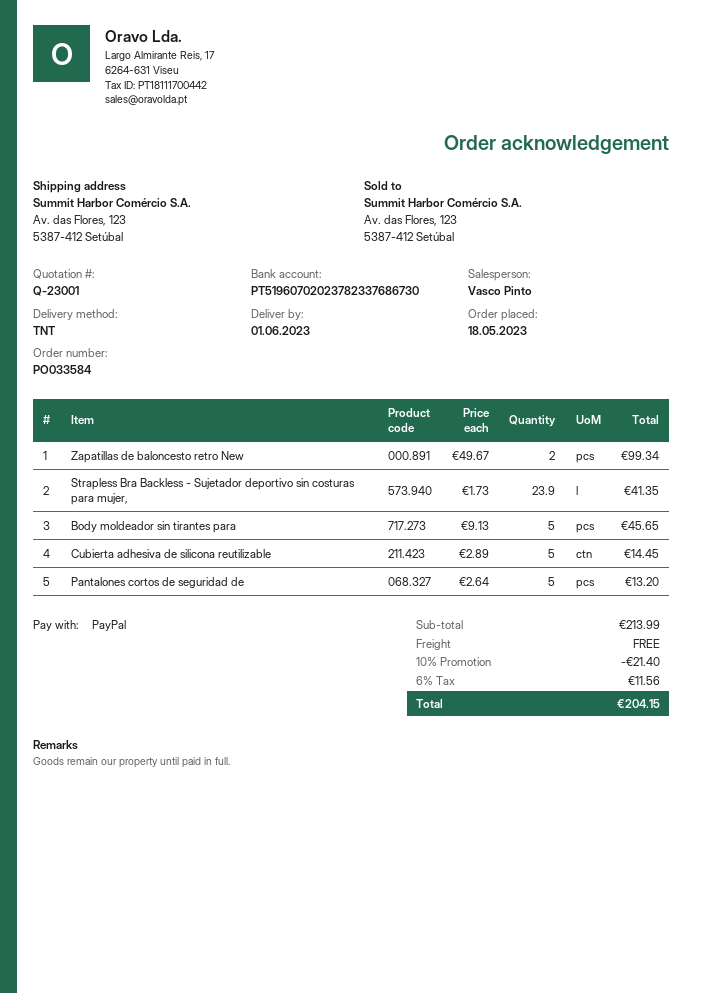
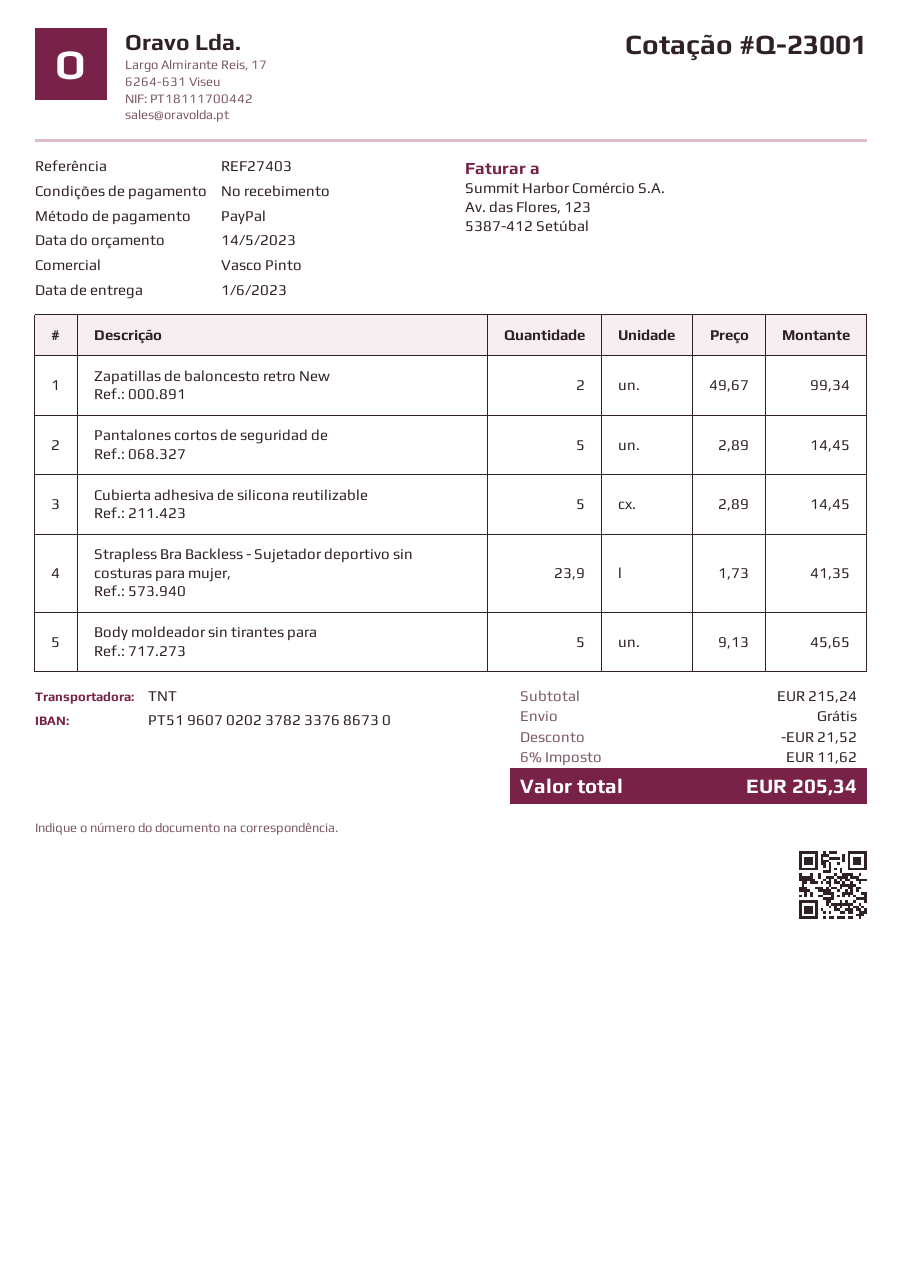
Pantalones cortos de seguridad de: 5 x 2.64 = 13.20 -> 5 x 2.89 = 14.45
subtotal: 213.99 -> 215.24
discount: 21.40 -> 21.52
tax: 6% = 11.56 -> 6% = 11.62
total: 204.15 -> 205.34

